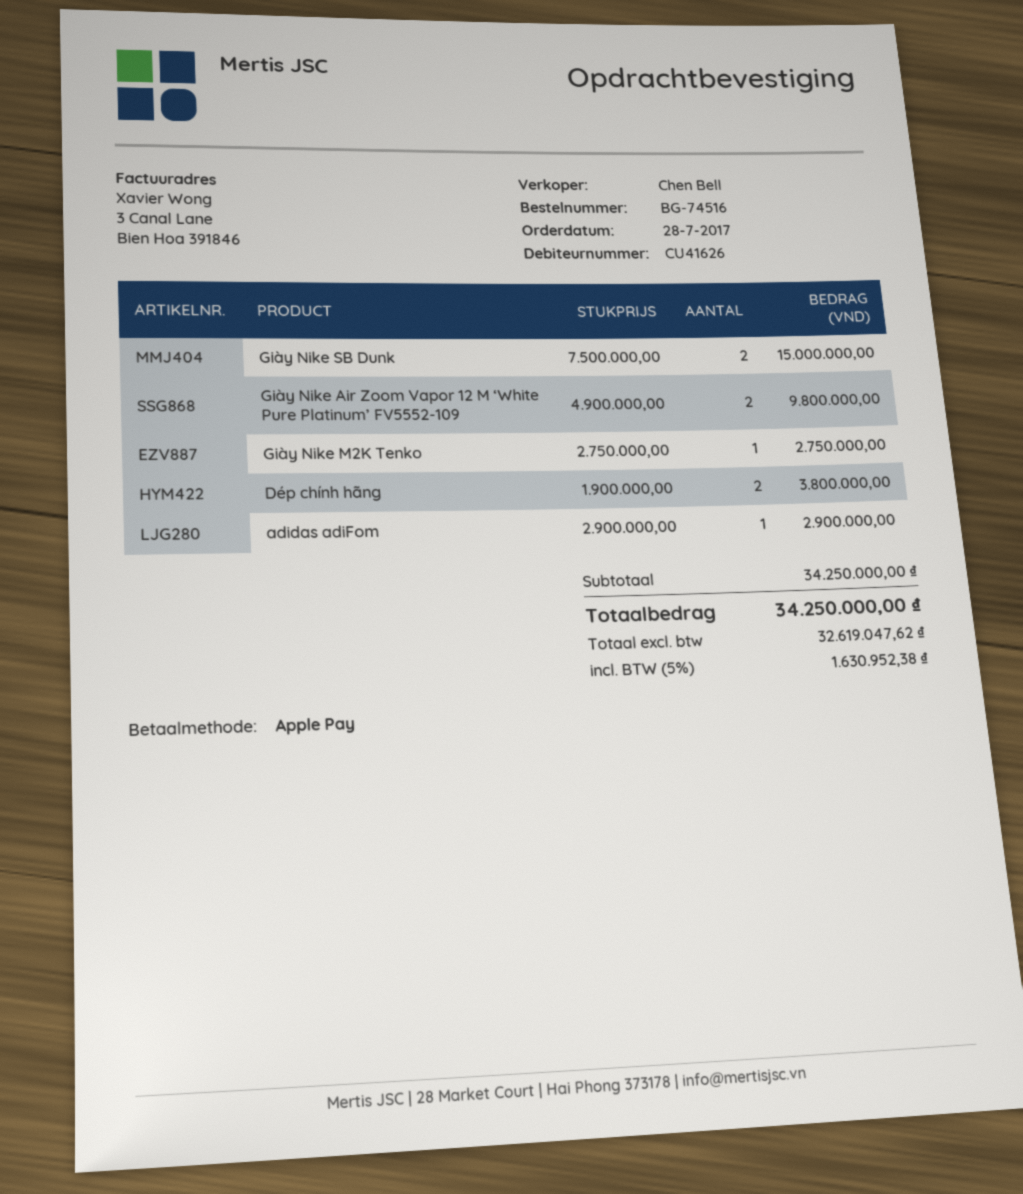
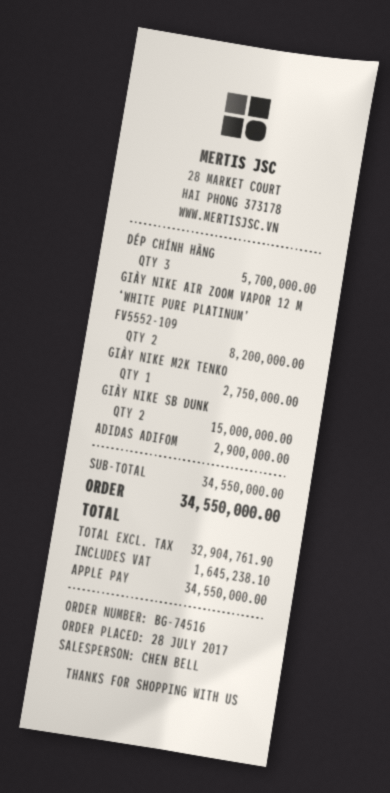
Giày Nike Air Zoom Vapor 12 M ‘White Pure Platinum’ FV5552-109: 2 for 9800000.00 -> 2 for 8200000.00
Dép chính hãng: 2 for 3800000.00 -> 3 for 5700000.00
subtotal: 34250000.00 -> 34550000.00
net: 32619047.62 -> 32904761.90
tax: 1630952.38 -> 1645238.10
total: 34250000.00 -> 34550000.00

